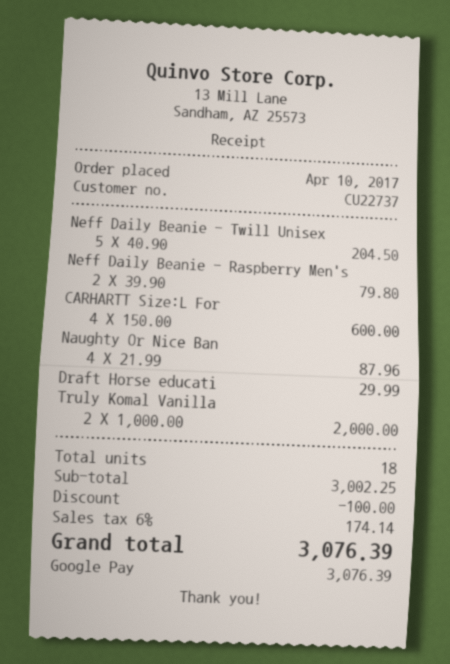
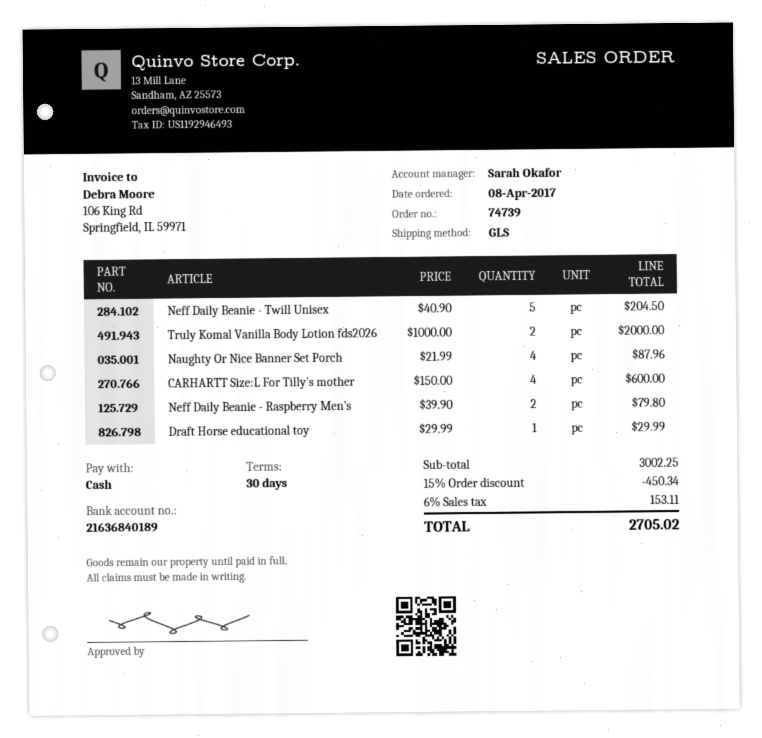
order date: 2017-04-10 -> 2017-04-08
payment method: Google Pay -> cash
discount: 100.00 -> 450.34
tax: 6% = 174.14 -> 6% = 153.11
total: 3076.39 -> 2705.02

